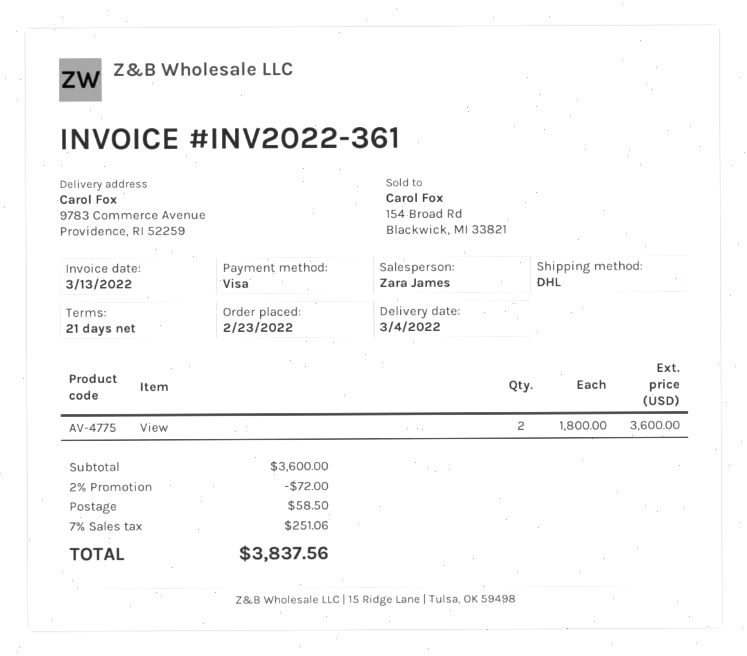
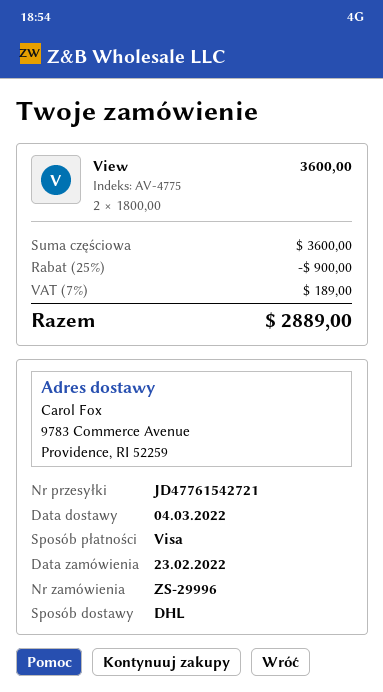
discount: 2% = 72.00 -> 25% = 900.00
shipping: 58.50 -> none
tax: 7% = 251.06 -> 7% = 189.00
total: 3837.56 -> 2889.00

